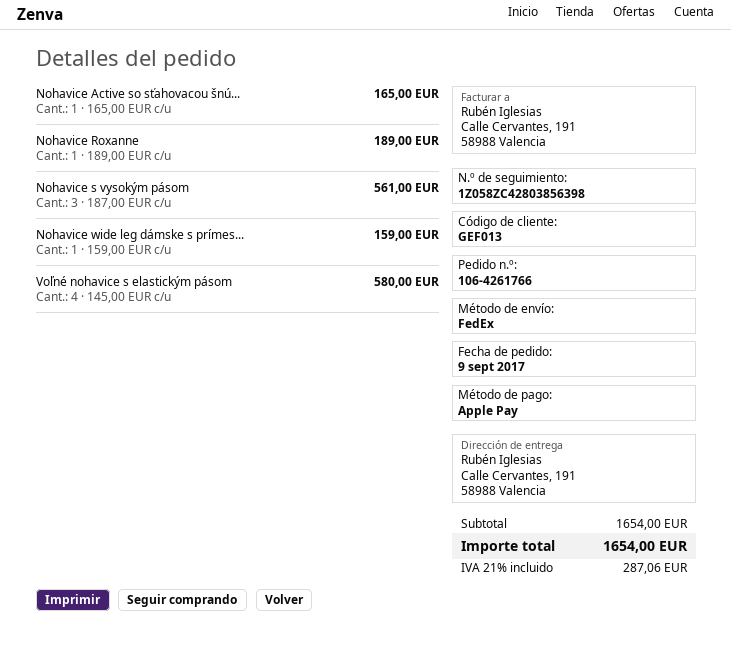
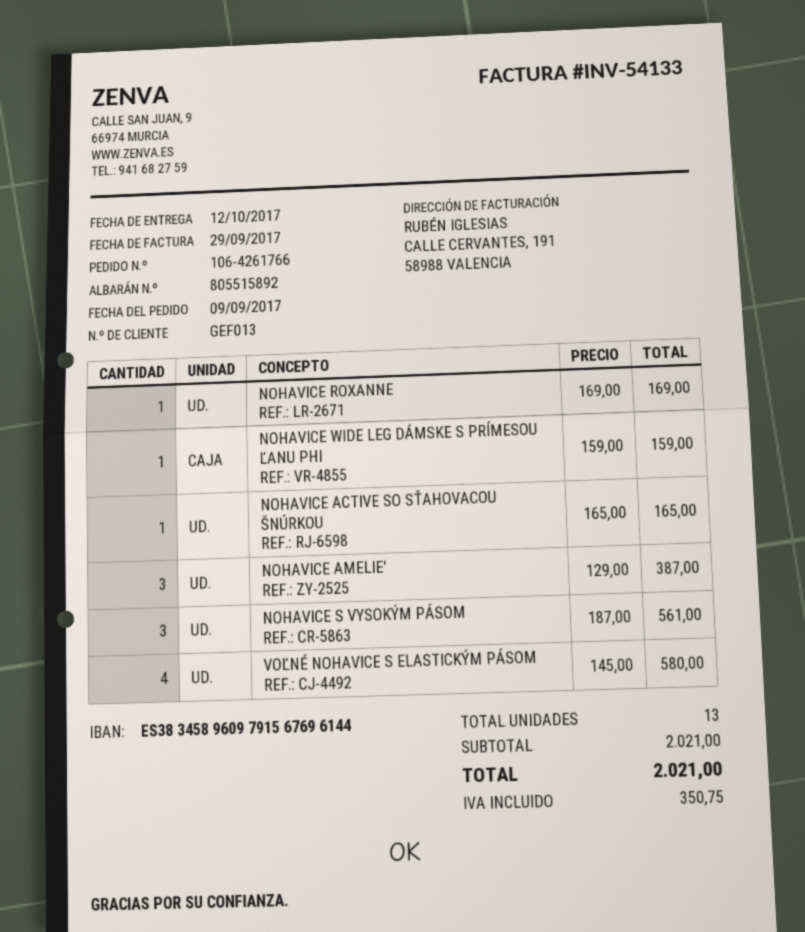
Nohavice Roxanne: 1 x 189.00 = 189.00 -> 1 x 169.00 = 169.00
NOHAVICE AMELIE': none -> 3 x 129.00 = 387.00
subtotal: 1654.00 -> 2021.00
tax: 287.06 -> 350.75
total: 1654.00 -> 2021.00

